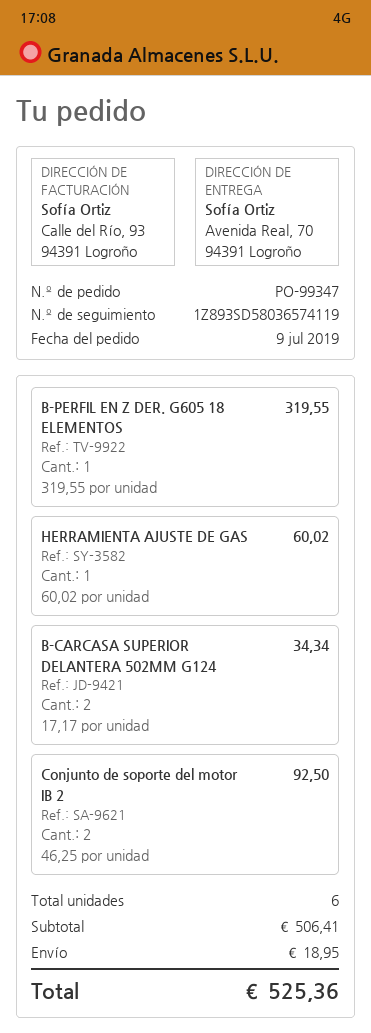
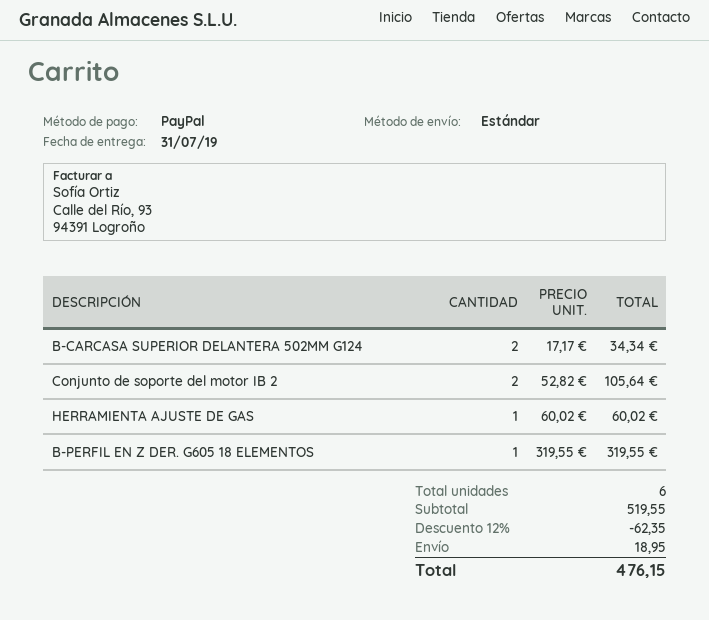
Conjunto de soporte del motor IB 2: 2 x 46.25 = 92.50 -> 2 x 52.82 = 105.64
subtotal: 506.41 -> 519.55
discount: none -> 12% = 62.35
total: 525.36 -> 476.15

